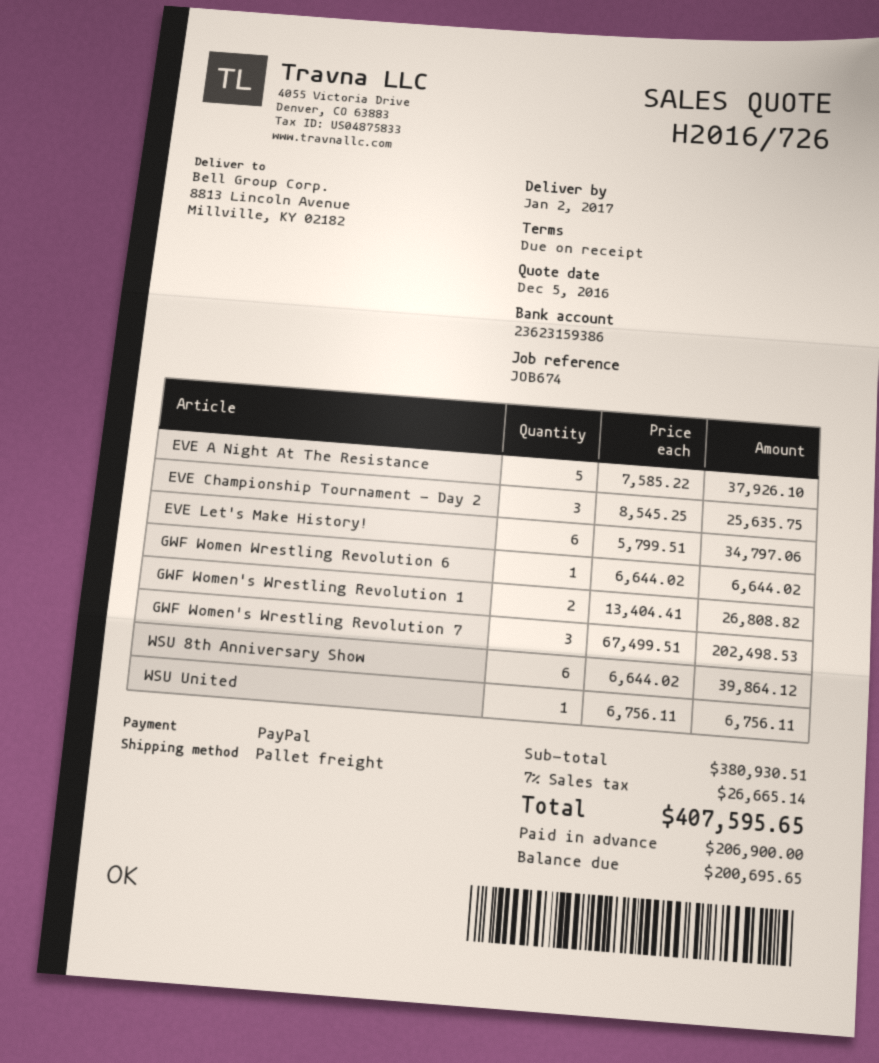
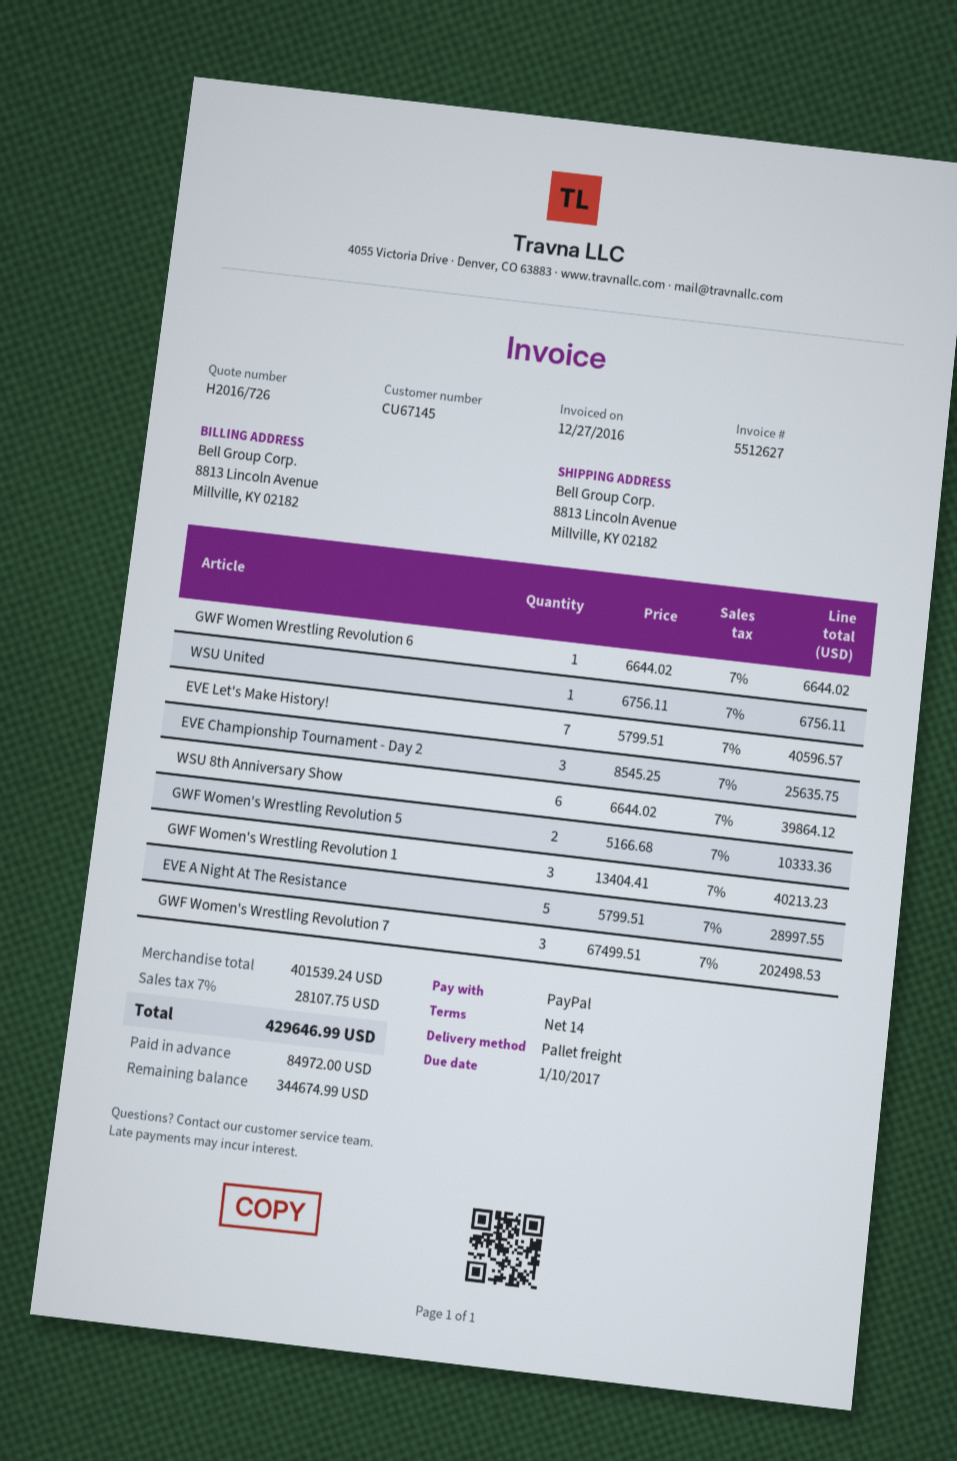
payment terms: on receipt -> 14 days
EVE A Night At The Resistance: 5 x 7585.22 = 37926.10 -> 5 x 5799.51 = 28997.55
EVE Let's Make History!: 6 x 5799.51 = 34797.06 -> 7 x 5799.51 = 40596.57
GWF Women's Wrestling Revolution 1: 2 x 13404.41 = 26808.82 -> 3 x 13404.41 = 40213.23
GWF Women's Wrestling Revolution 5: none -> 2 x 5166.68 = 10333.36
subtotal: 380930.51 -> 401539.24
tax: 7% = 26665.14 -> 7% = 28107.75
total: 407595.65 -> 429646.99
deposit: 206900.00 -> 84972.00
balance: 200695.65 -> 344674.99

